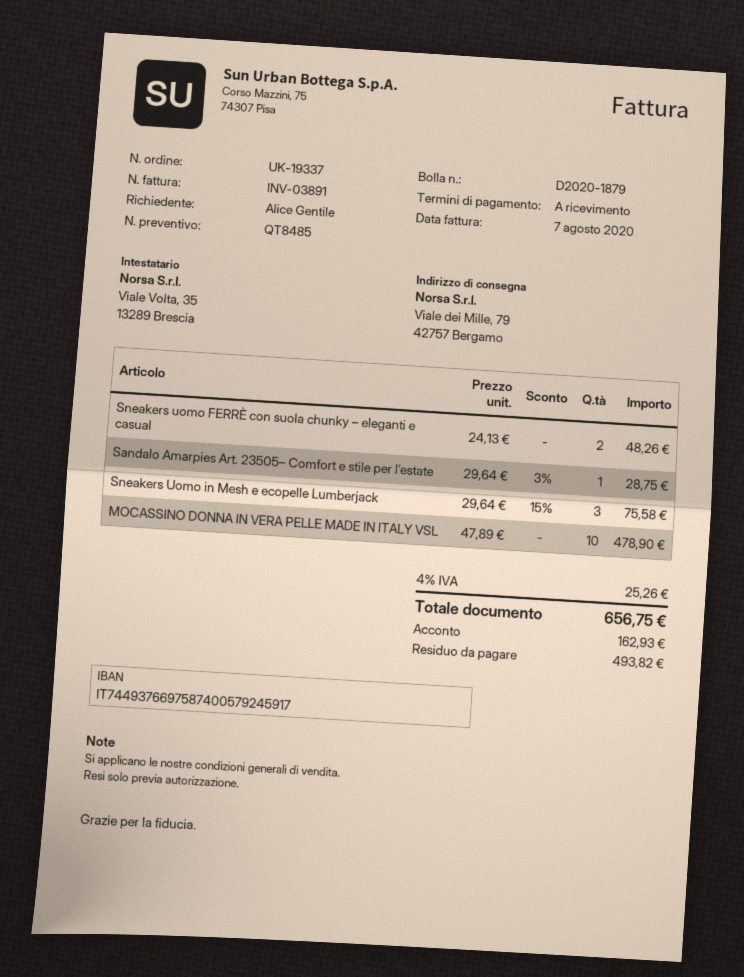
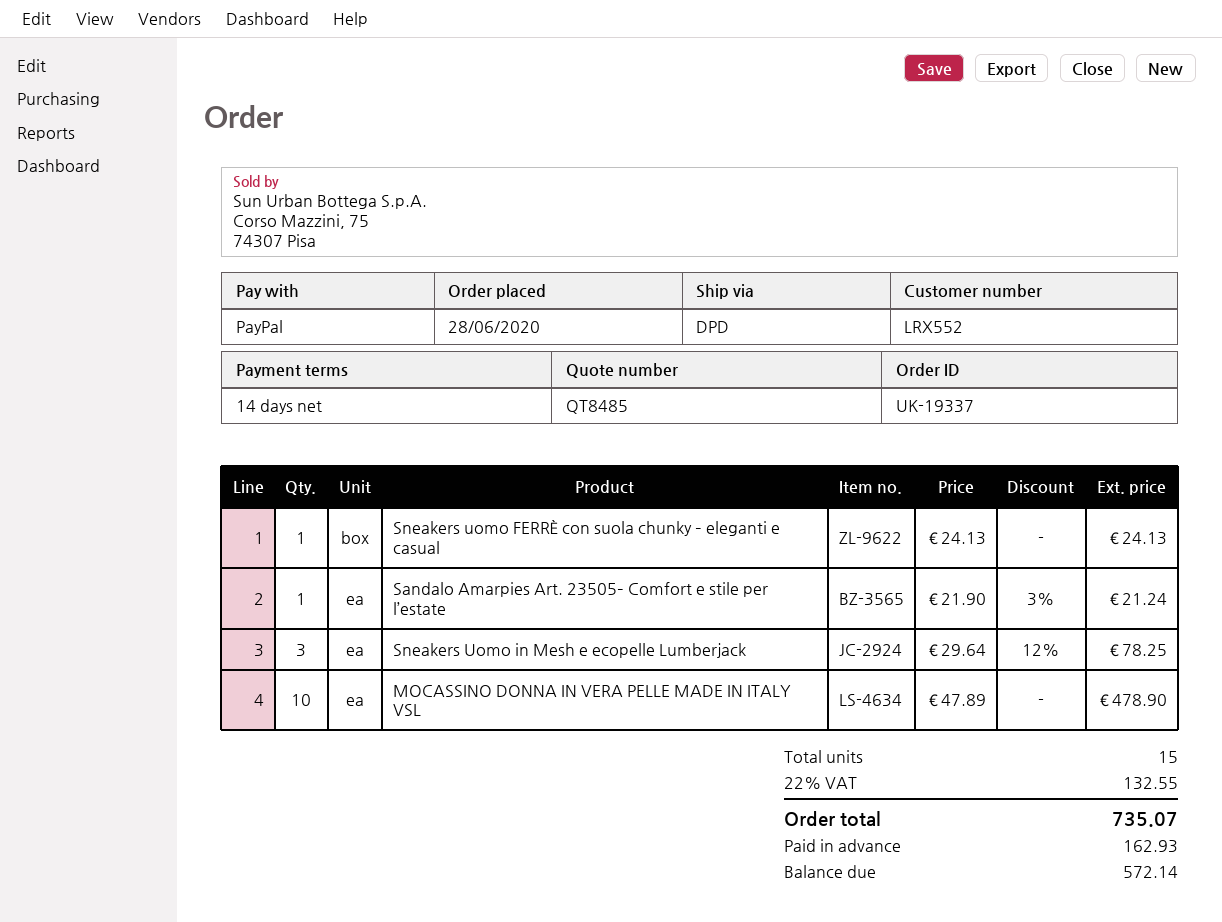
payment terms: on receipt -> 14 days
Sneakers uomo FERRÈ con suola chunky – eleganti e casual: 2 x 24.13 = 48.26 -> 1 x 24.13 = 24.13
Sandalo Amarpies Art. 23505– Comfort e stile per l’estate: 1 x 29.64 - 3% = 28.75 -> 1 x 21.90 - 3% = 21.24
Sneakers Uomo in Mesh e ecopelle Lumberjack: 3 x 29.64 - 15% = 75.58 -> 3 x 29.64 - 12% = 78.25
tax: 4% = 25.26 -> 22% = 132.55
total: 656.75 -> 735.07
balance: 493.82 -> 572.14

